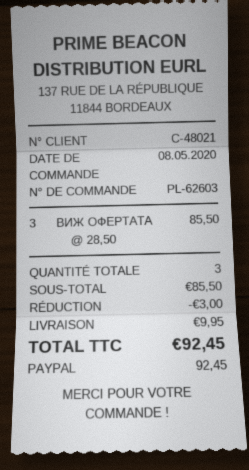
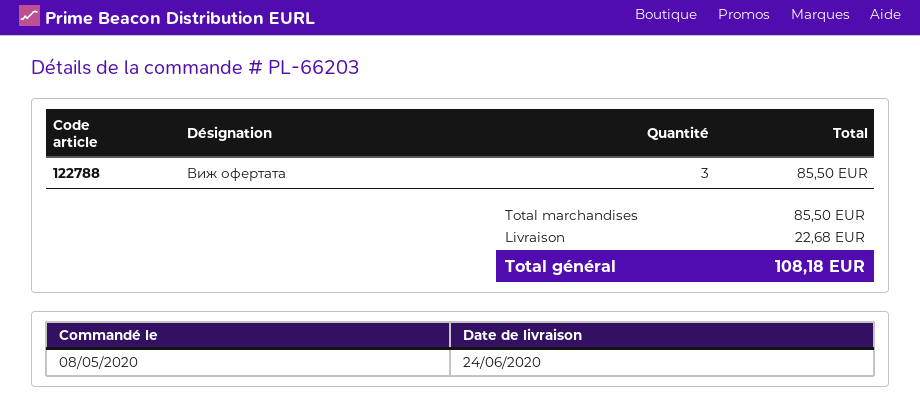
order number: PL-62603 -> PL-66203
discount: 3.00 -> none
shipping: 9.95 -> 22.68
total: 92.45 -> 108.18

